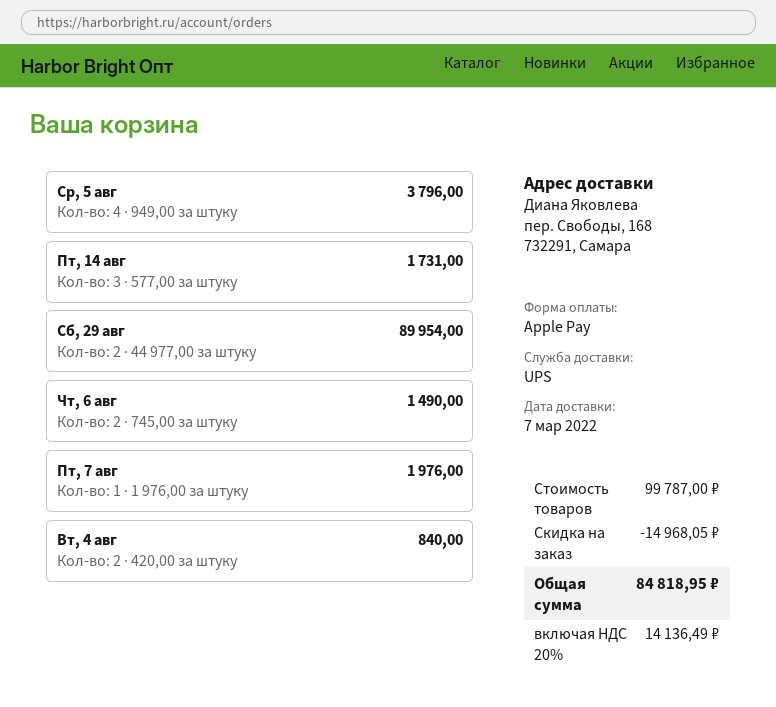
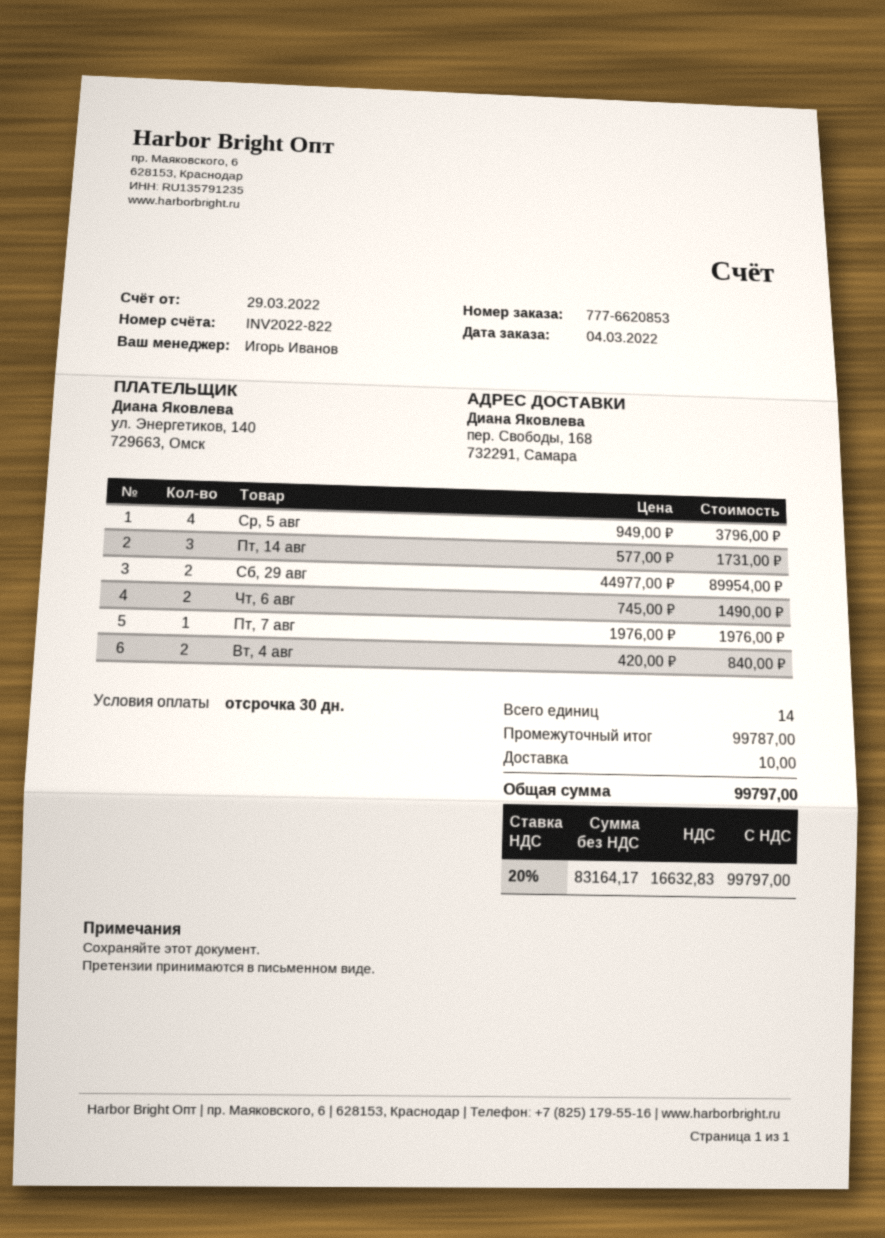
discount: 14968.05 -> none
shipping: none -> 10.00
tax: 20% = 14136.49 -> 20% = 16632.83
total: 84818.95 -> 99797.00

